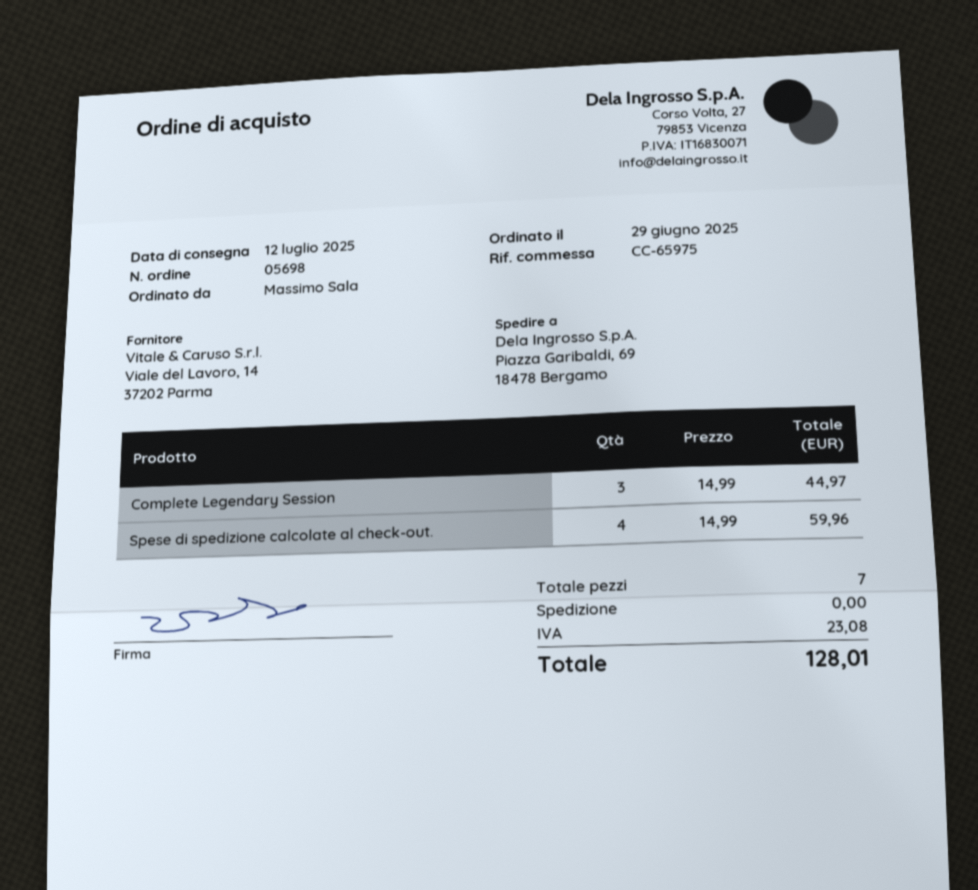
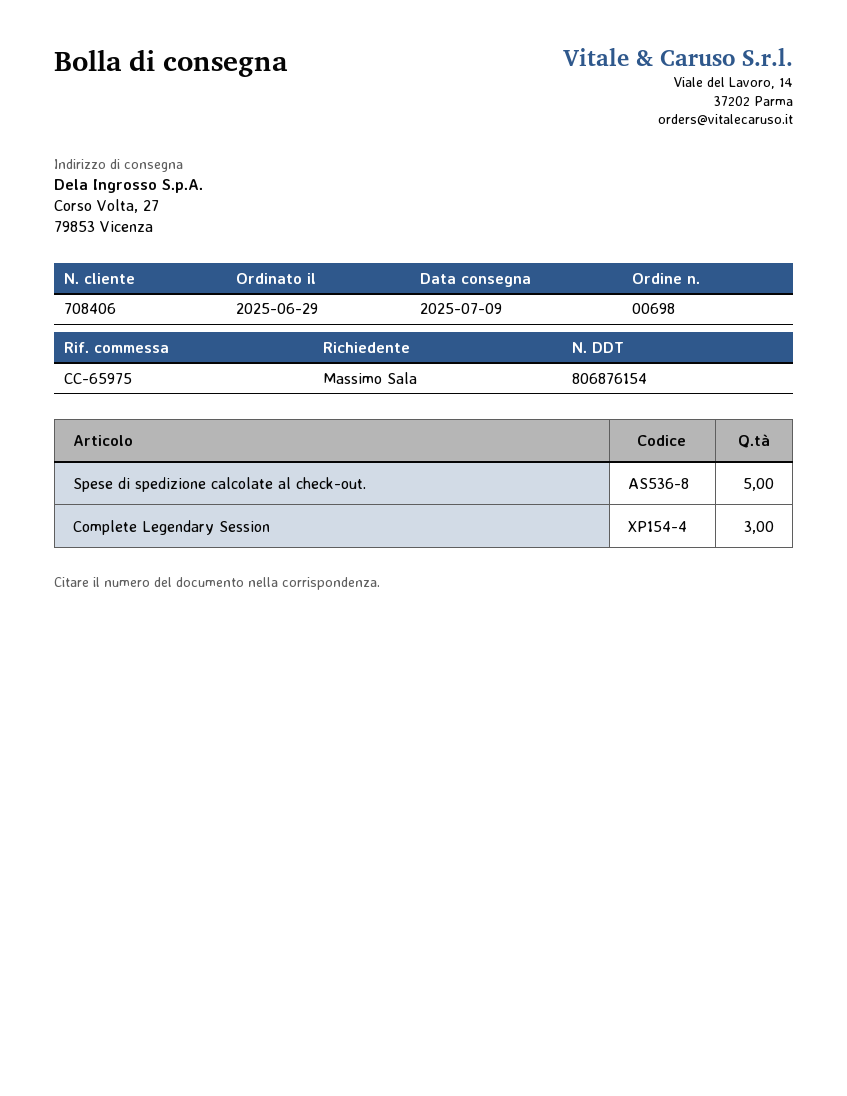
order number: 05698 -> 00698
delivery date: 2025-07-12 -> 2025-07-09
ship to: Piazza Garibaldi, 69, 18478 Bergamo -> Corso Volta, 27, 79853 Vicenza
Spese di spedizione calcolate al check-out.: 4 -> 5

